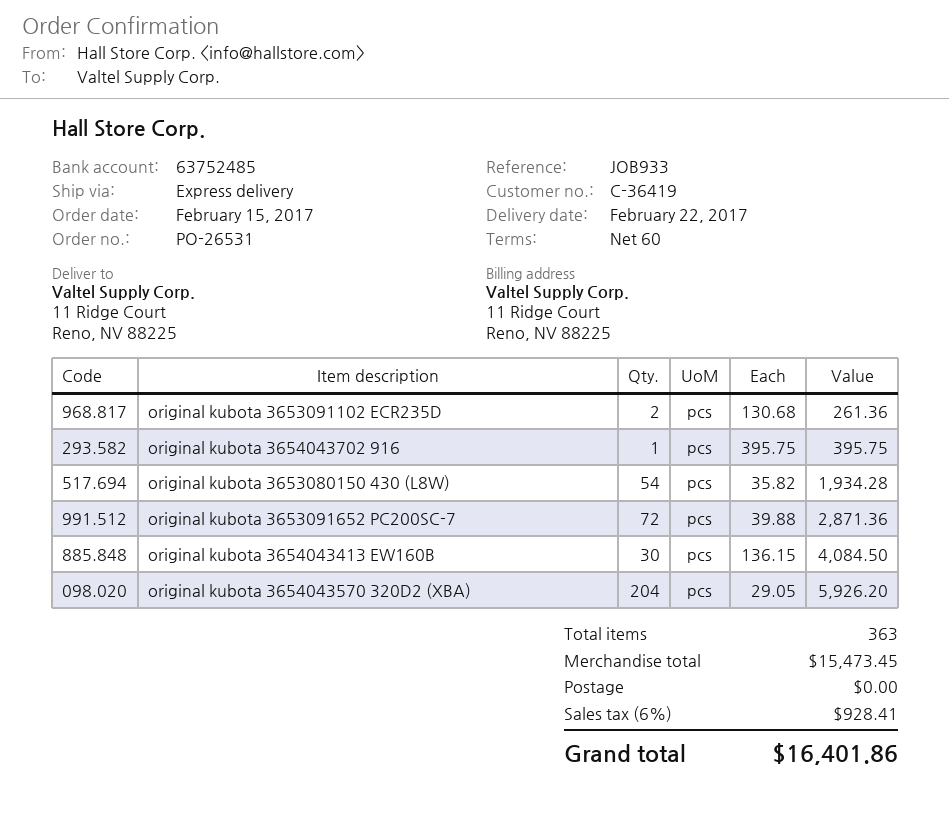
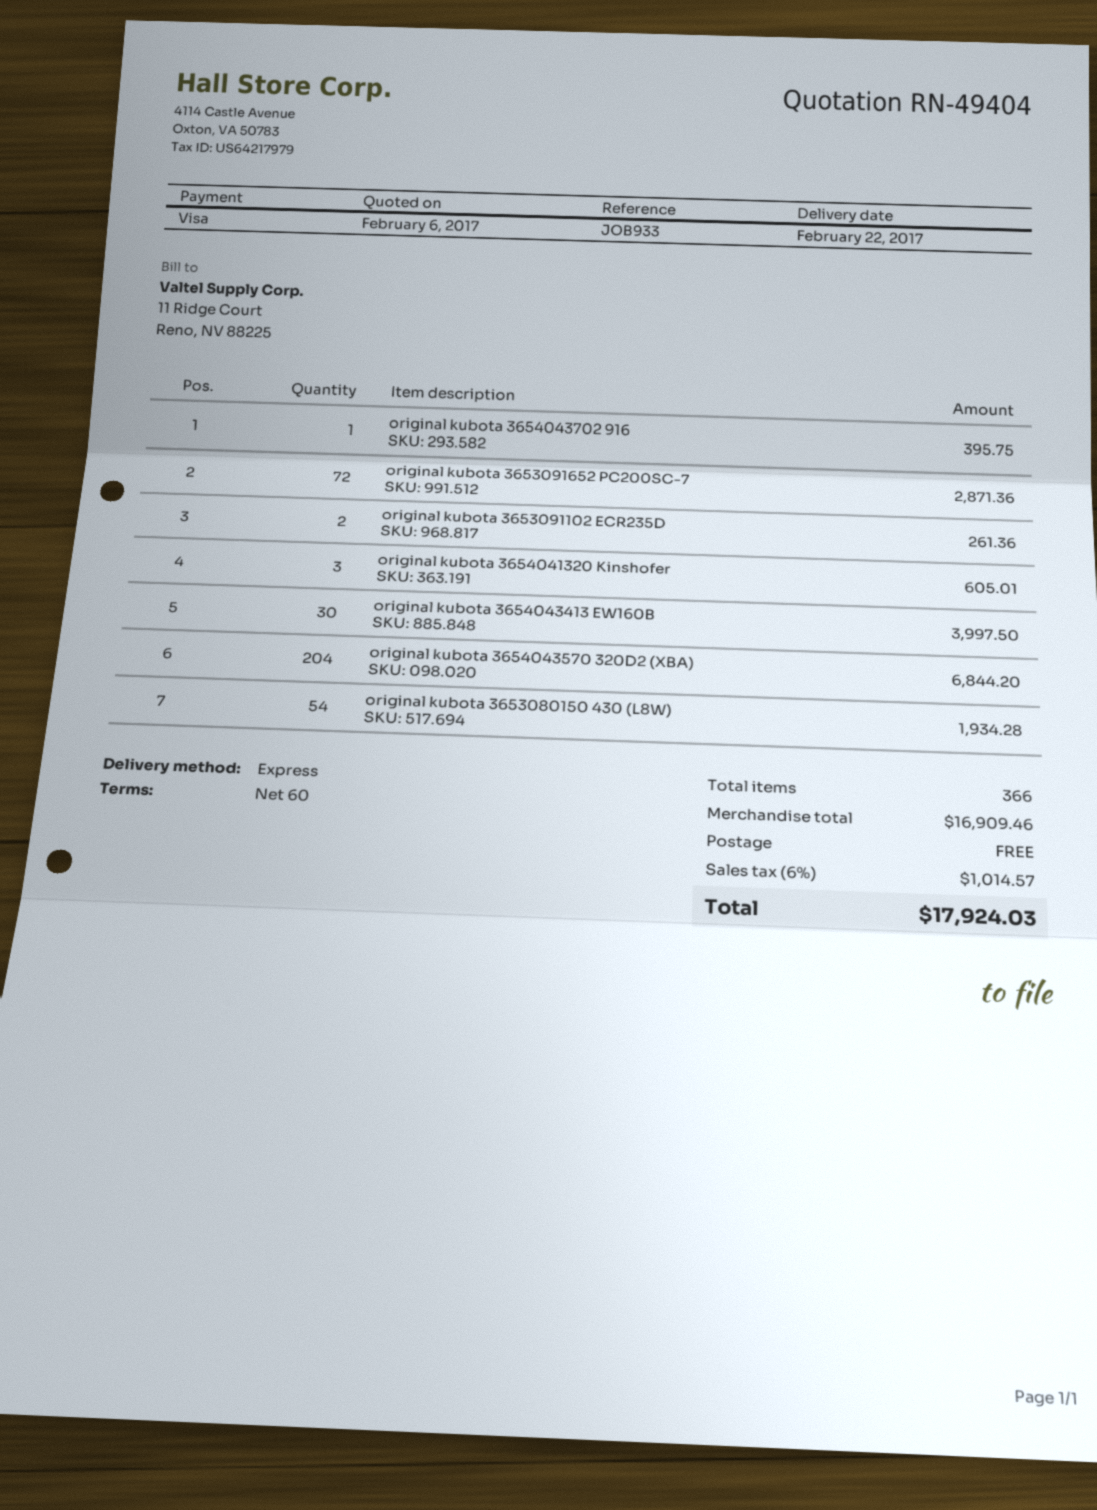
original kubota 3654043413 EW160B: 30 for 4084.50 -> 30 for 3997.50
original kubota 3654043570 320D2 (XBA): 204 for 5926.20 -> 204 for 6844.20
original kubota 3654041320 Kinshofer: none -> 3 for 605.01
total quantity: 363 -> 366
subtotal: 15473.45 -> 16909.46
tax: 6% = 928.41 -> 6% = 1014.57
total: 16401.86 -> 17924.03

